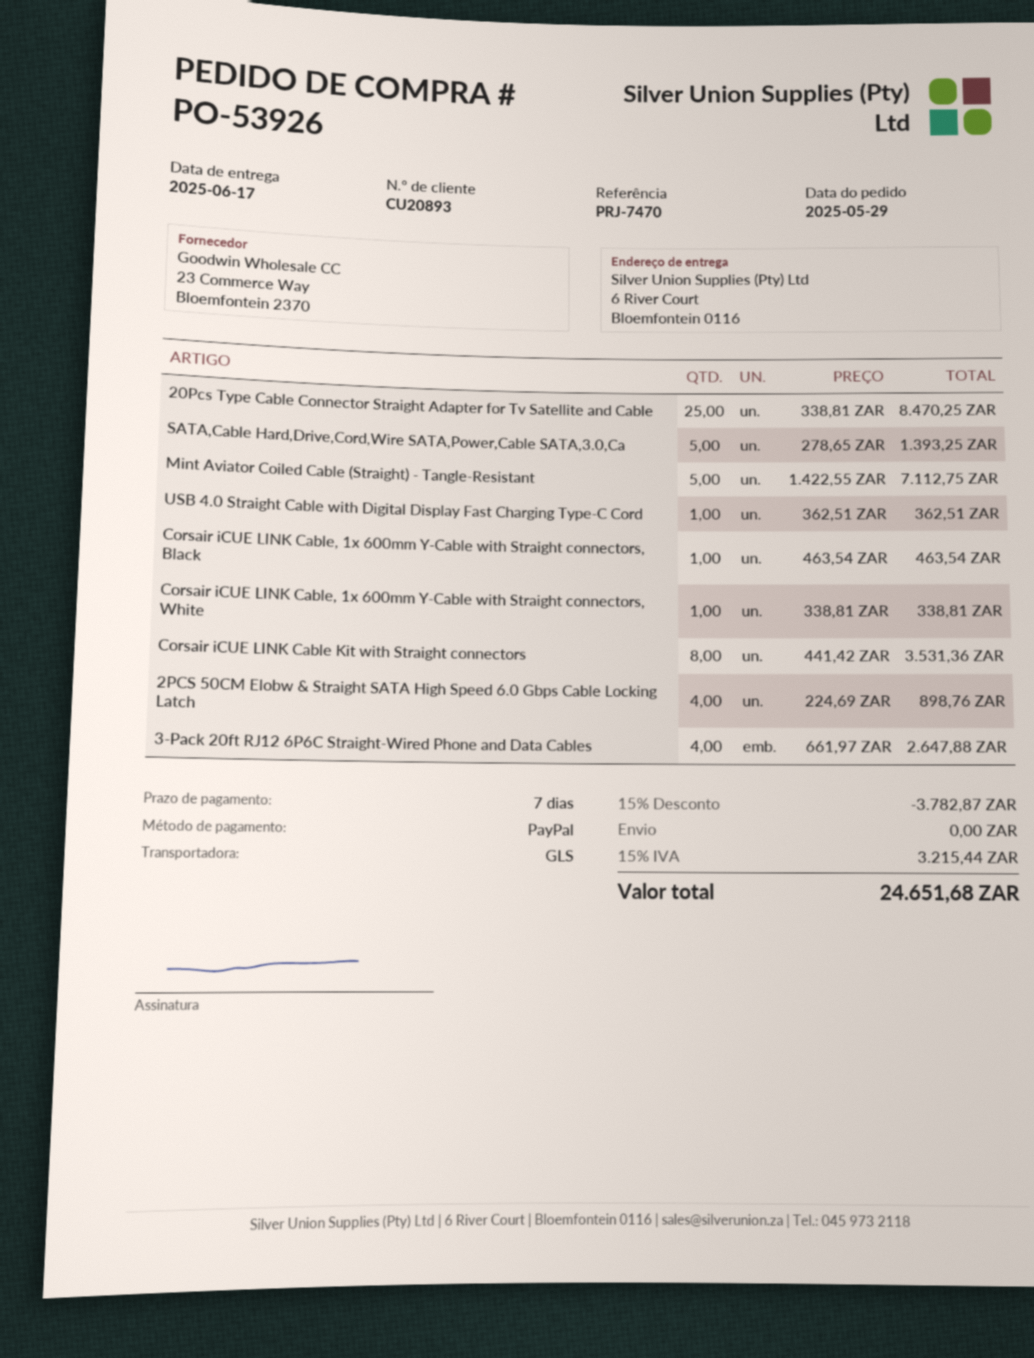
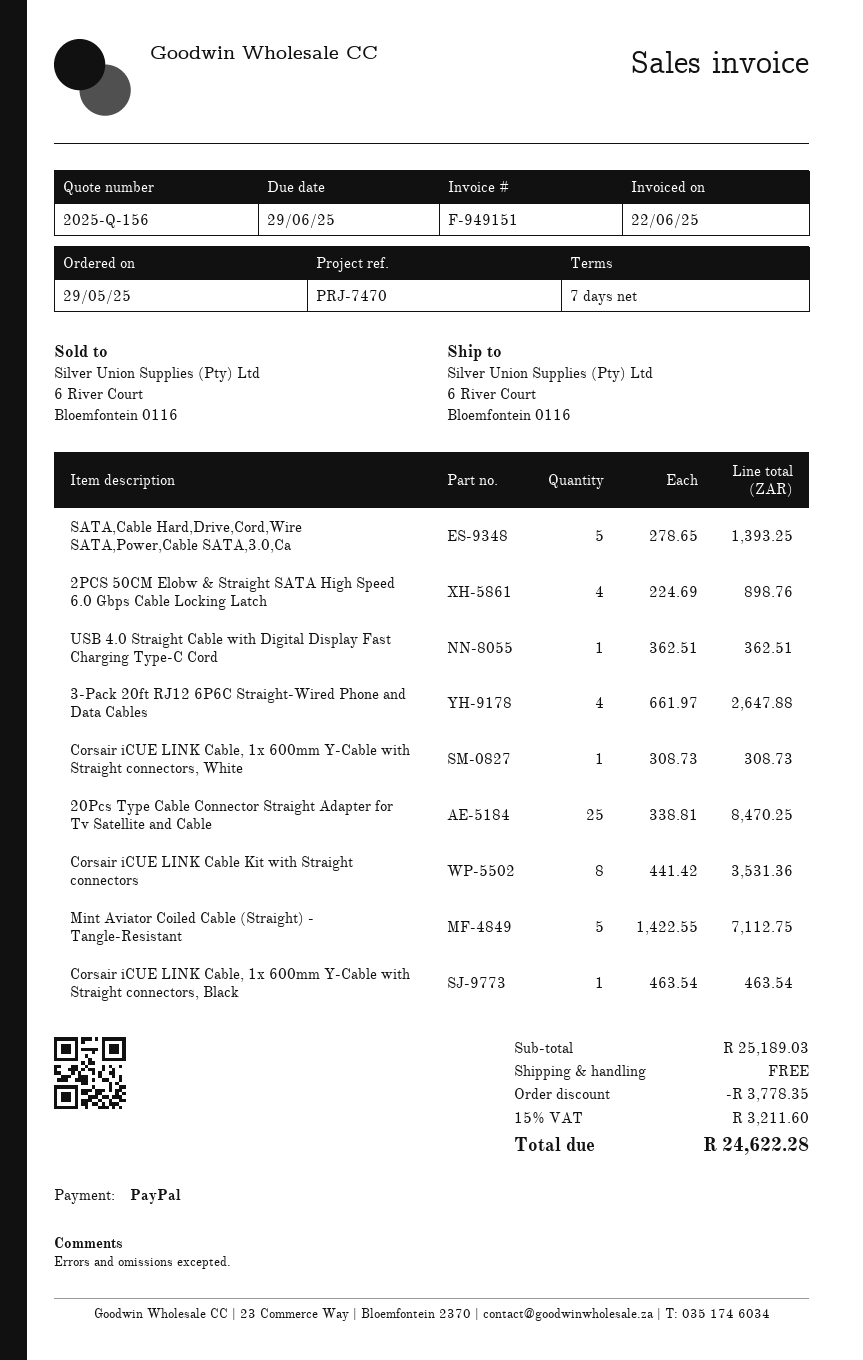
Corsair iCUE LINK Cable, 1x 600mm Y-Cable with Straight connectors, White: 1 x 338.81 = 338.81 -> 1 x 308.73 = 308.73
discount: 3782.87 -> 3778.35
tax: 15% = 3215.44 -> 15% = 3211.60
total: 24651.68 -> 24622.28

